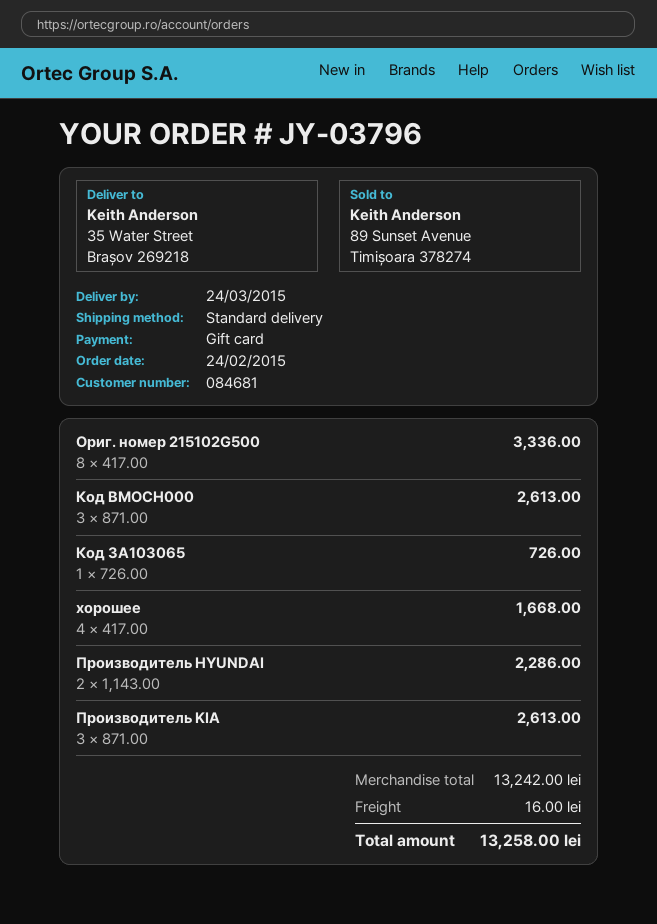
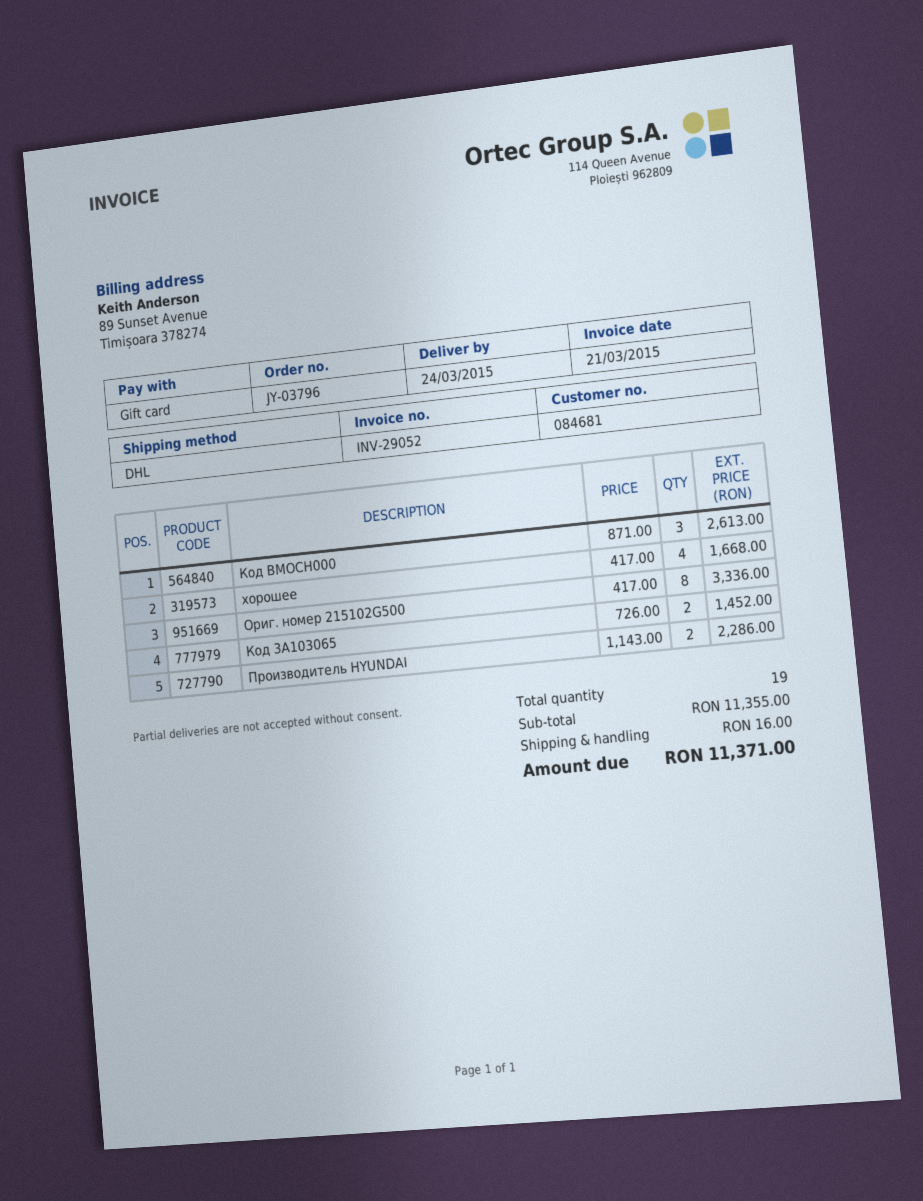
shipping method: standard -> DHL
Код 3A103065: 1 x 726.00 = 726.00 -> 2 x 726.00 = 1452.00
Производитель KIA: 3 x 871.00 = 2613.00 -> none
subtotal: 13242.00 -> 11355.00
total: 13258.00 -> 11371.00

